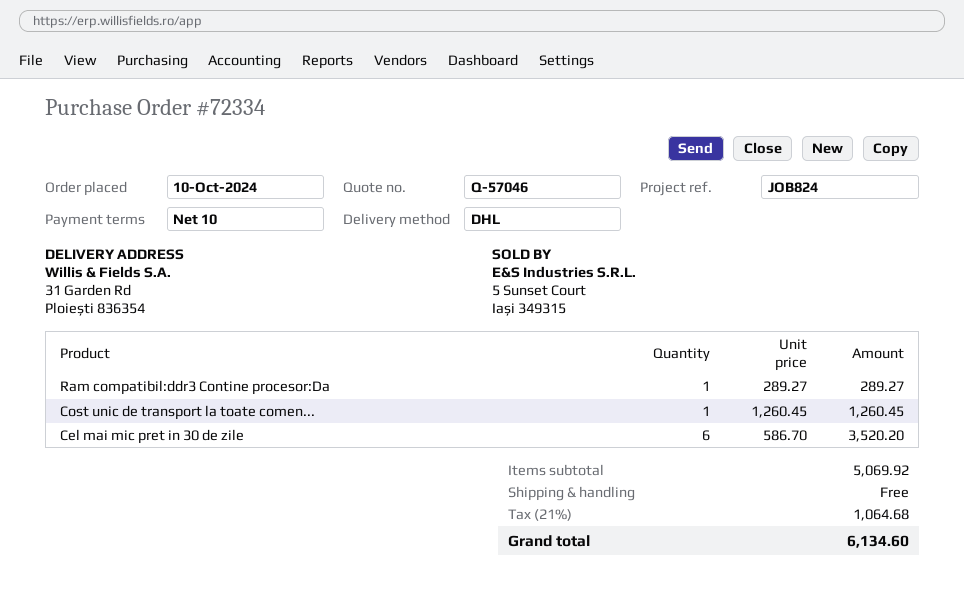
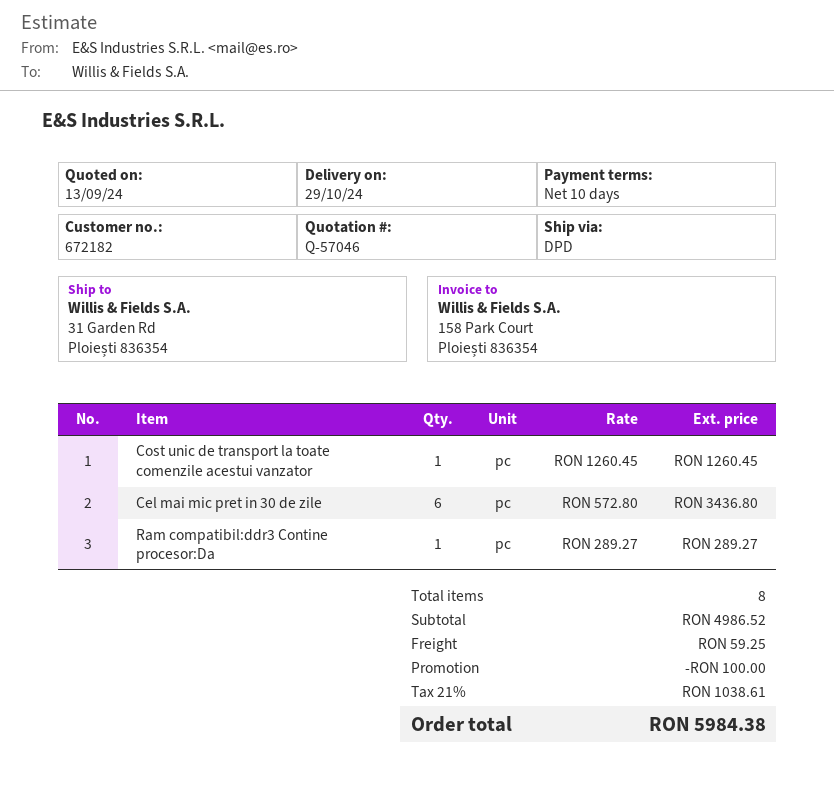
shipping method: DHL -> DPD
Cel mai mic pret in 30 de zile: 6 x 586.70 = 3520.20 -> 6 x 572.80 = 3436.80
subtotal: 5069.92 -> 4986.52
discount: none -> 100.00
shipping: 0.00 -> 59.25
tax: 21% = 1064.68 -> 21% = 1038.61
total: 6134.60 -> 5984.38

